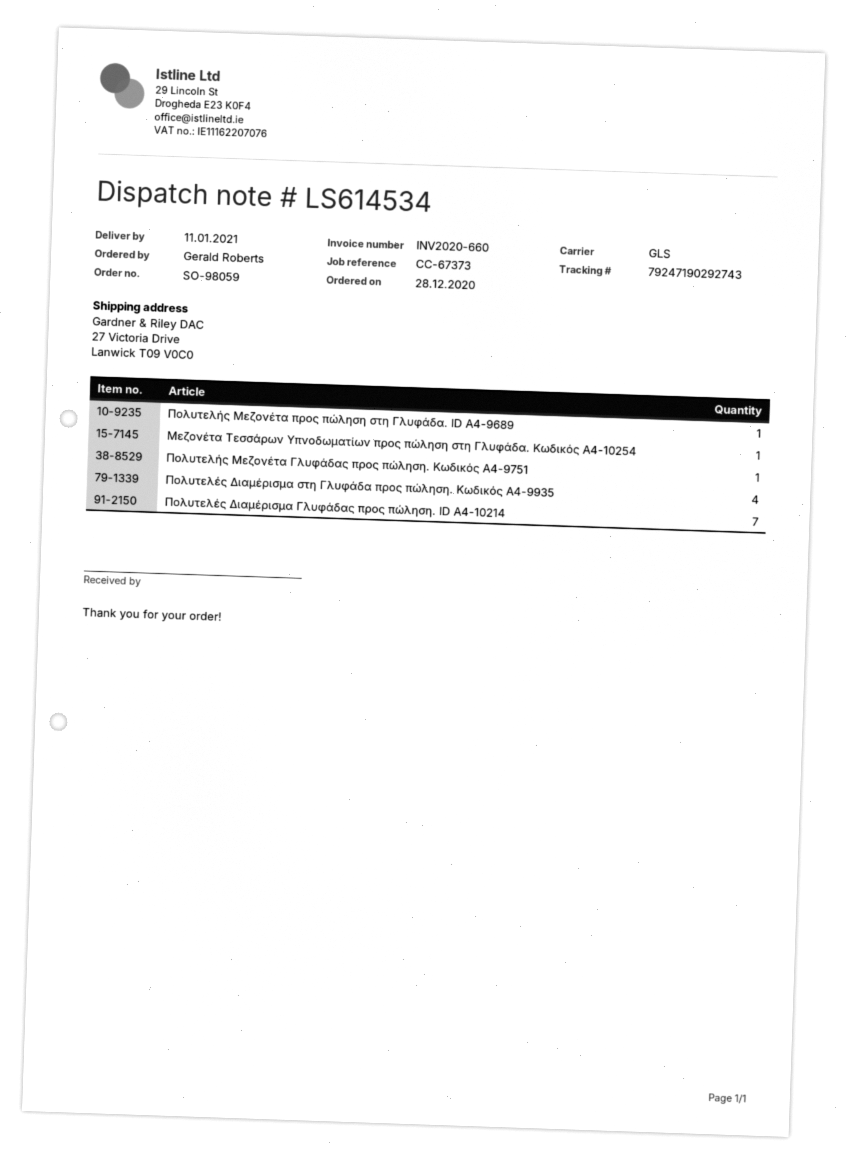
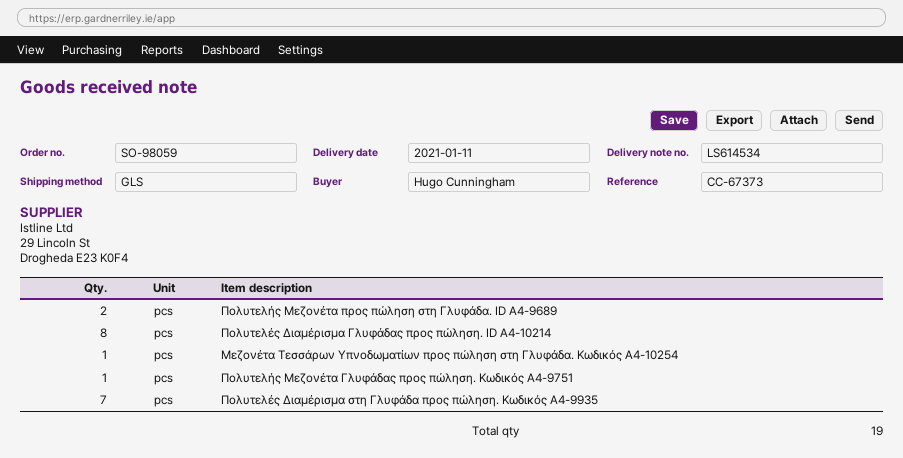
ordered by: Gerald Roberts -> Hugo Cunningham
Πολυτελής Μεζονέτα προς πώληση στη Γλυφάδα. ID A4-9689: 1 -> 2
Πολυτελές Διαμέρισμα στη Γλυφάδα προς πώληση. Κωδικός A4-9935: 4 -> 7
Πολυτελές Διαμέρισμα Γλυφάδας προς πώληση. ID A4-10214: 7 -> 8

